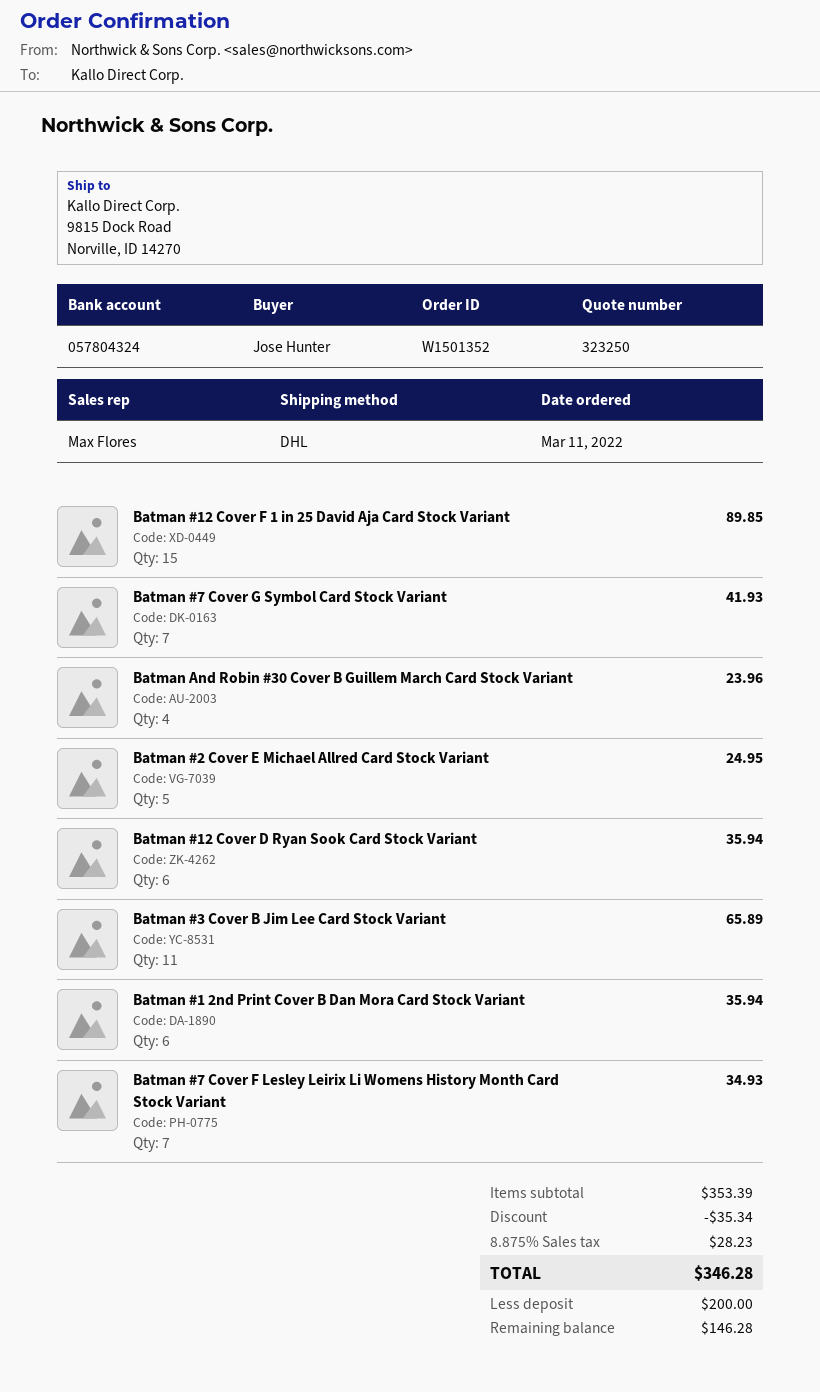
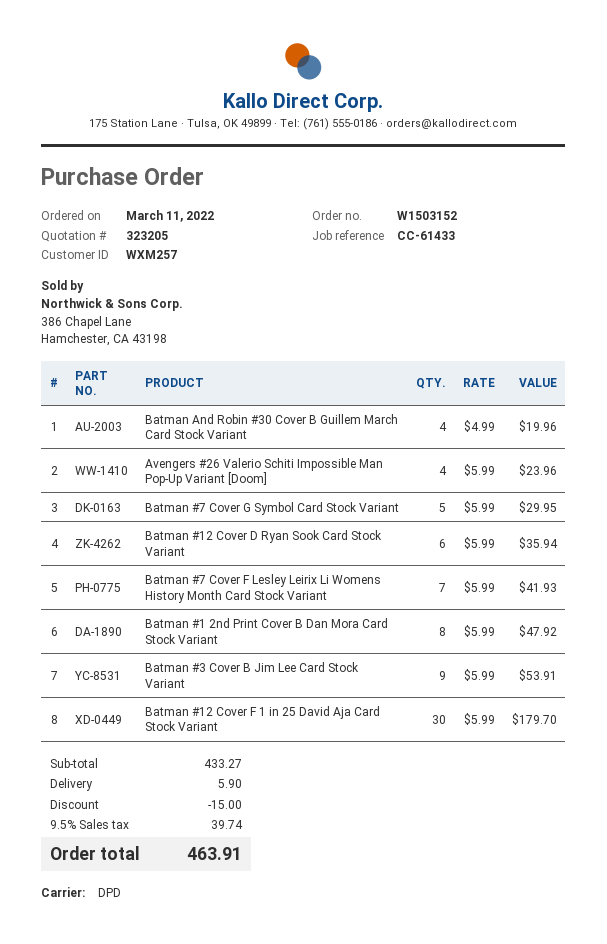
quote number: 323250 -> 323205
order number: W1501352 -> W1503152
shipping method: DHL -> DPD
Batman #12 Cover F 1 in 25 David Aja Card Stock Variant: 15 for 89.85 -> 30 for 179.70
Batman #7 Cover G Symbol Card Stock Variant: 7 for 41.93 -> 5 for 29.95
Batman And Robin #30 Cover B Guillem March Card Stock Variant: 4 for 23.96 -> 4 for 19.96
Batman #2 Cover E Michael Allred Card Stock Variant: 5 for 24.95 -> none
Batman #3 Cover B Jim Lee Card Stock Variant: 11 for 65.89 -> 9 for 53.91
Batman #1 2nd Print Cover B Dan Mora Card Stock Variant: 6 for 35.94 -> 8 for 47.92
Batman #7 Cover F Lesley Leirix Li Womens History Month Card Stock Variant: 7 for 34.93 -> 7 for 41.93
Avengers #26 Valerio Schiti Impossible Man Pop-Up Variant [Doom]: none -> 4 for 23.96
subtotal: 353.39 -> 433.27
discount: 35.34 -> 15.00
shipping: none -> 5.90
tax: 8.875% = 28.23 -> 9.5% = 39.74
total: 346.28 -> 463.91

